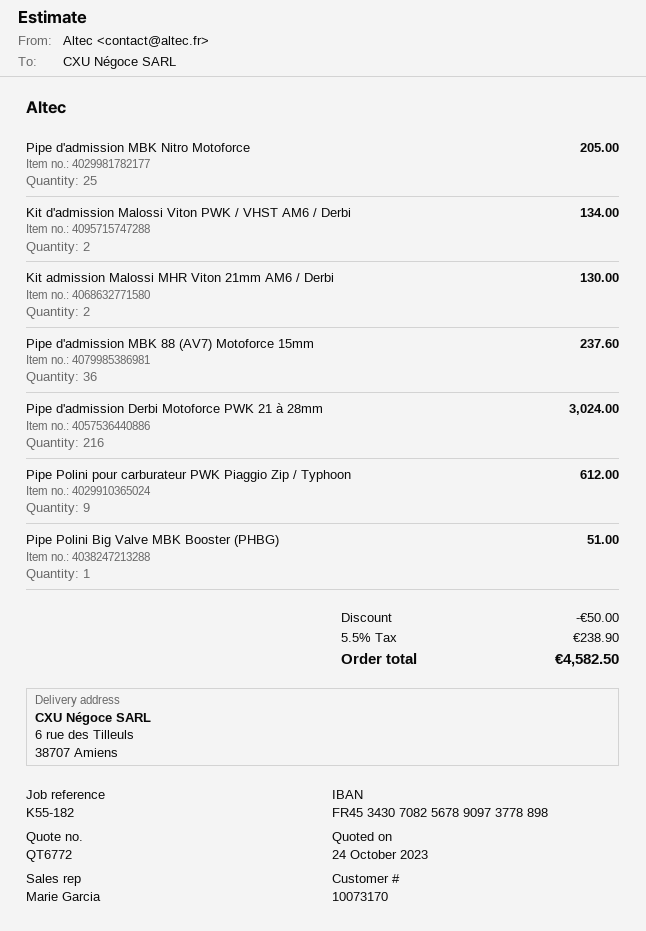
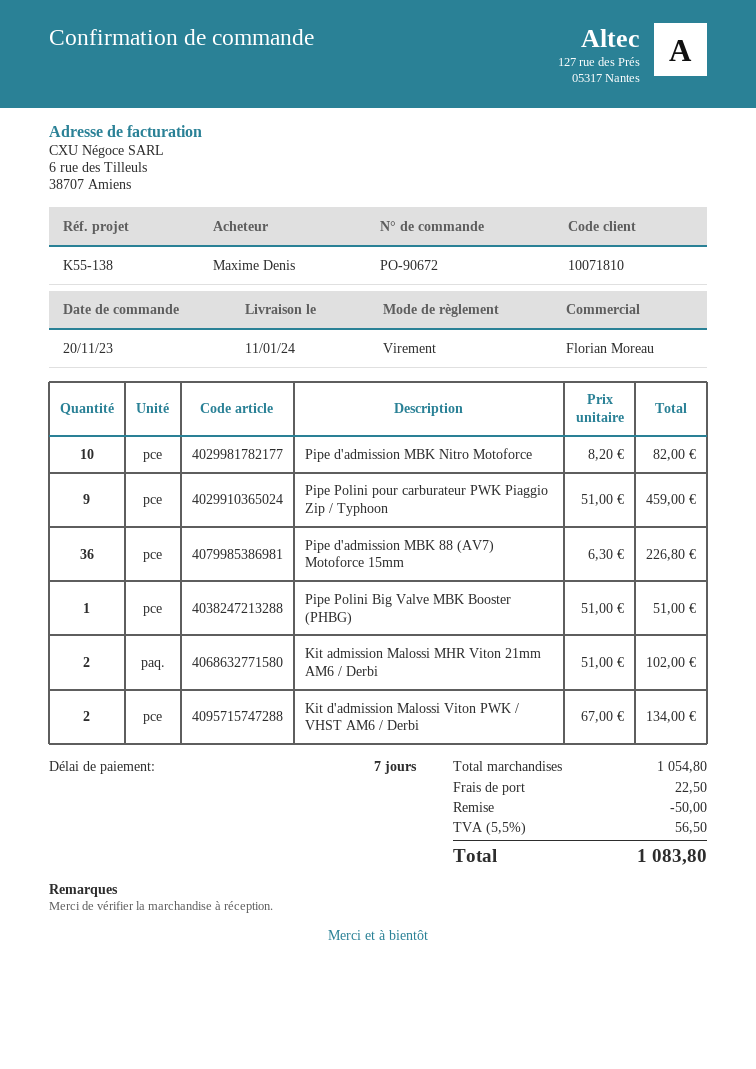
customer number: 10073170 -> 10071810
reference: K55-182 -> K55-138
sales rep: Marie Garcia -> Florian Moreau
Pipe d'admission MBK Nitro Motoforce: 25 for 205.00 -> 10 for 82.00
Kit admission Malossi MHR Viton 21mm AM6 / Derbi: 2 for 130.00 -> 2 for 102.00
Pipe d'admission MBK 88 (AV7) Motoforce 15mm: 36 for 237.60 -> 36 for 226.80
Pipe d'admission Derbi Motoforce PWK 21 à 28mm: 216 for 3024.00 -> none
Pipe Polini pour carburateur PWK Piaggio Zip / Typhoon: 9 for 612.00 -> 9 for 459.00
shipping: none -> 22.50
tax: 5.5% = 238.90 -> 5.5% = 56.50
total: 4582.50 -> 1083.80

